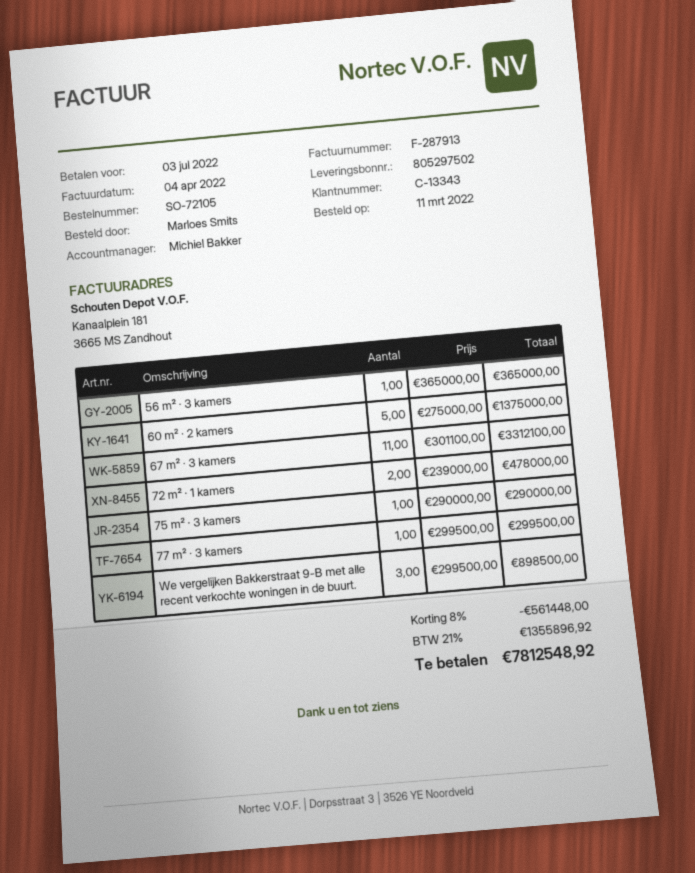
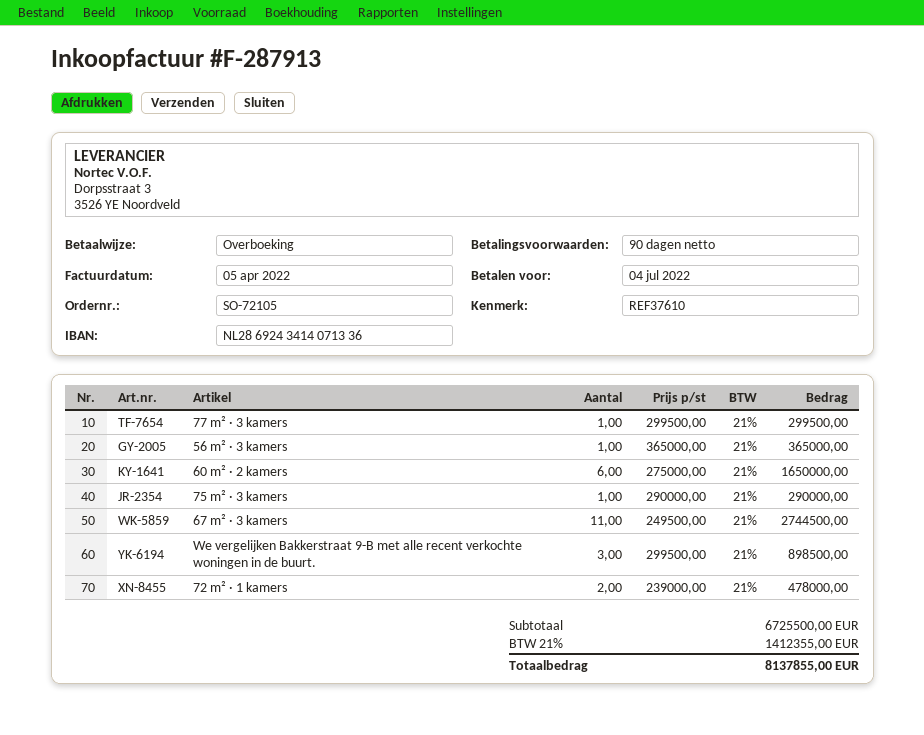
invoice date: 2022-04-04 -> 2022-04-05
due date: 2022-07-03 -> 2022-07-04
60 m² · 2 kamers: 5 x 275000.00 = 1375000.00 -> 6 x 275000.00 = 1650000.00
67 m² · 3 kamers: 11 x 301100.00 = 3312100.00 -> 11 x 249500.00 = 2744500.00
discount: 8% = 561448.00 -> none
tax: 21% = 1355896.92 -> 21% = 1412355.00
total: 7812548.92 -> 8137855.00

